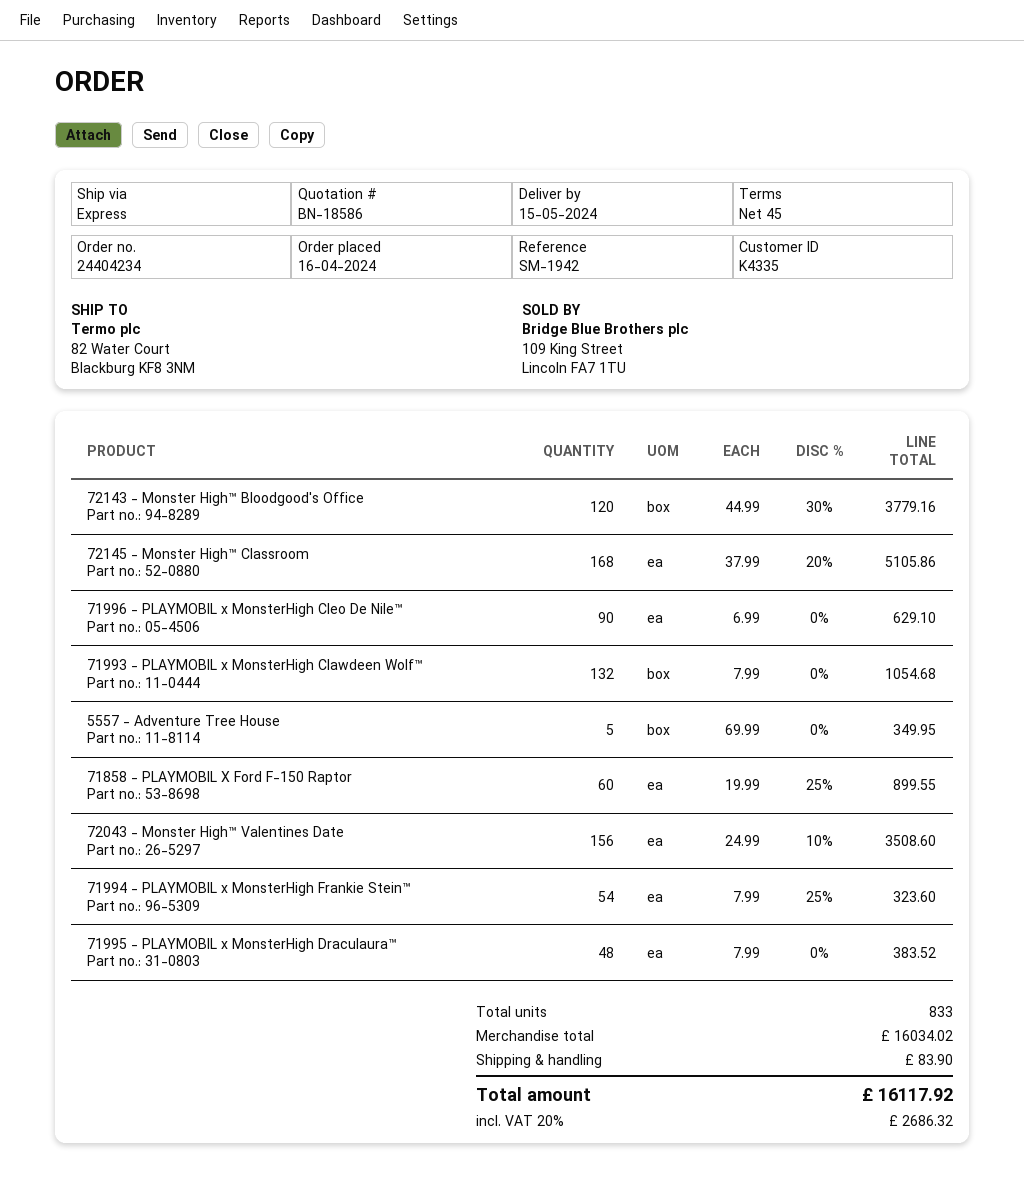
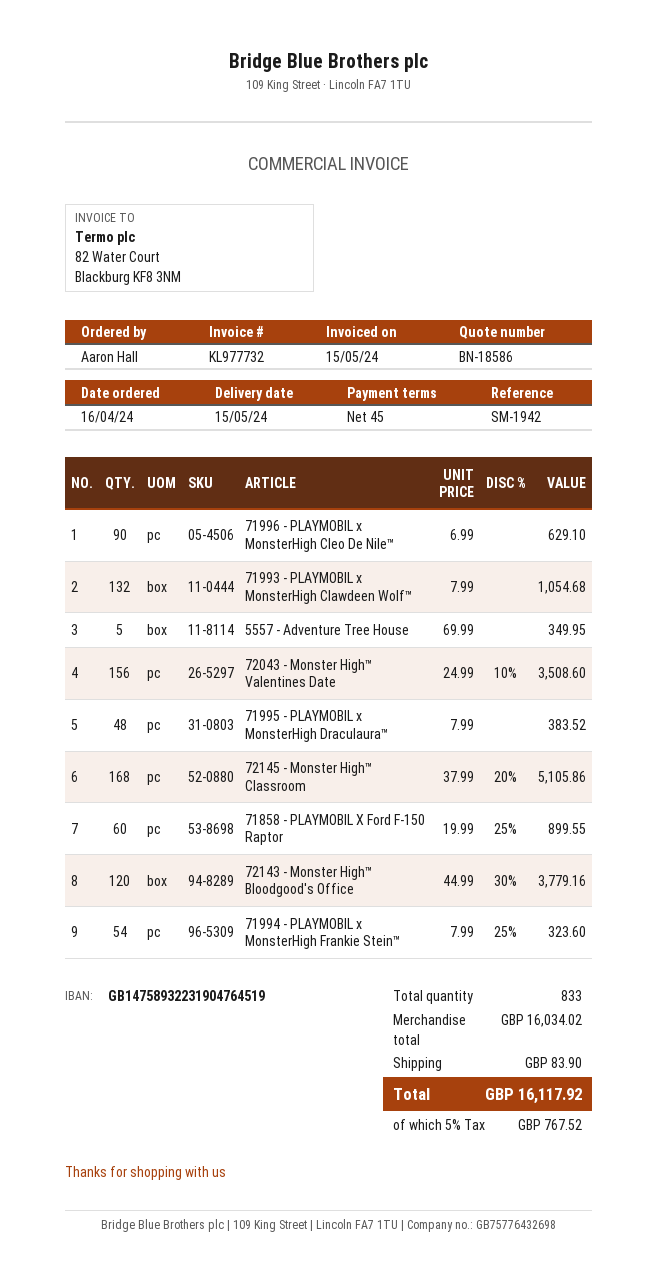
tax: 20% = 2686.32 -> 5% = 767.52

